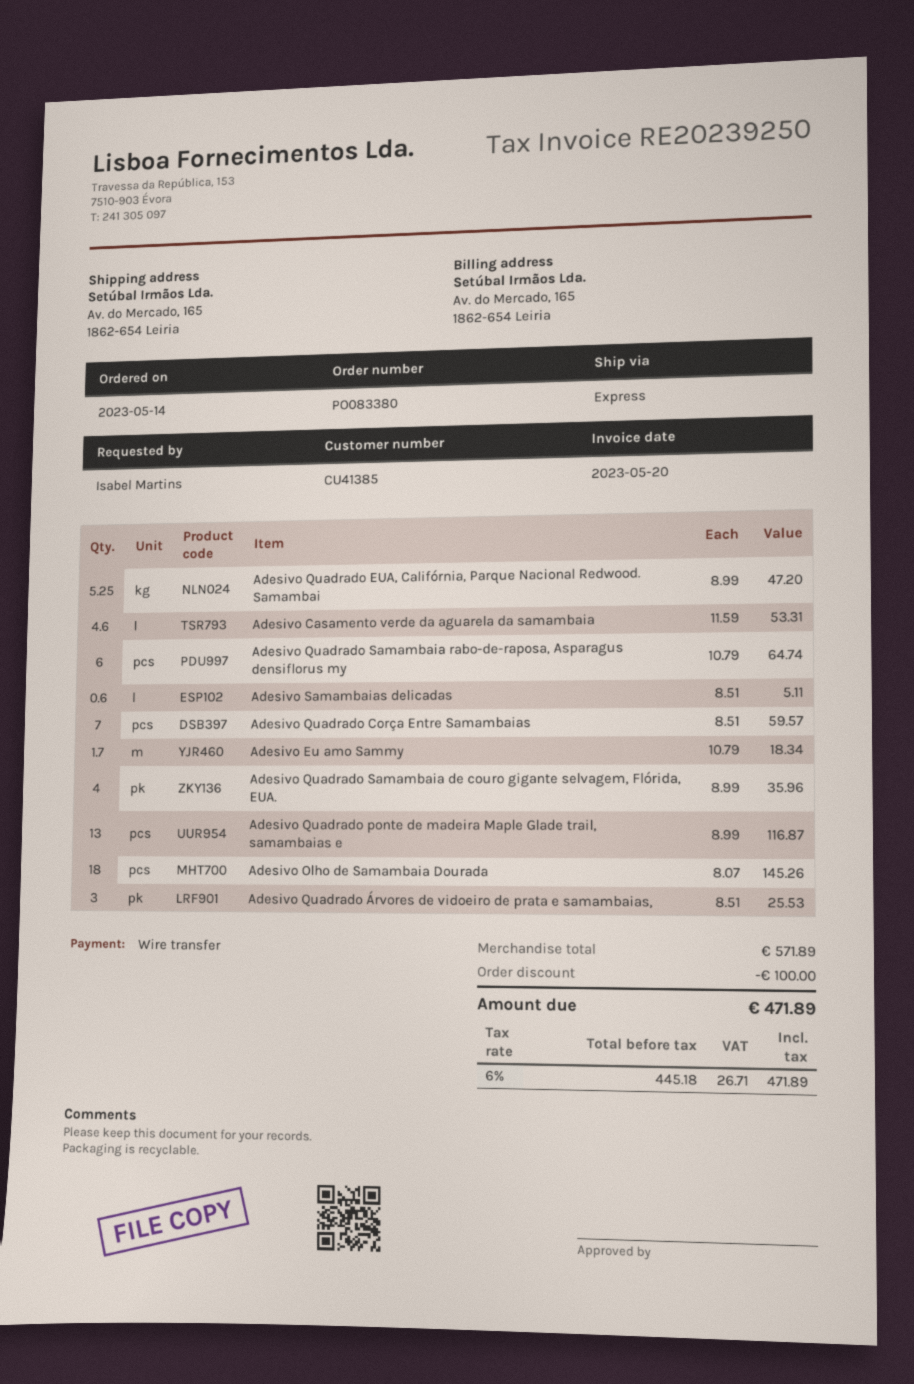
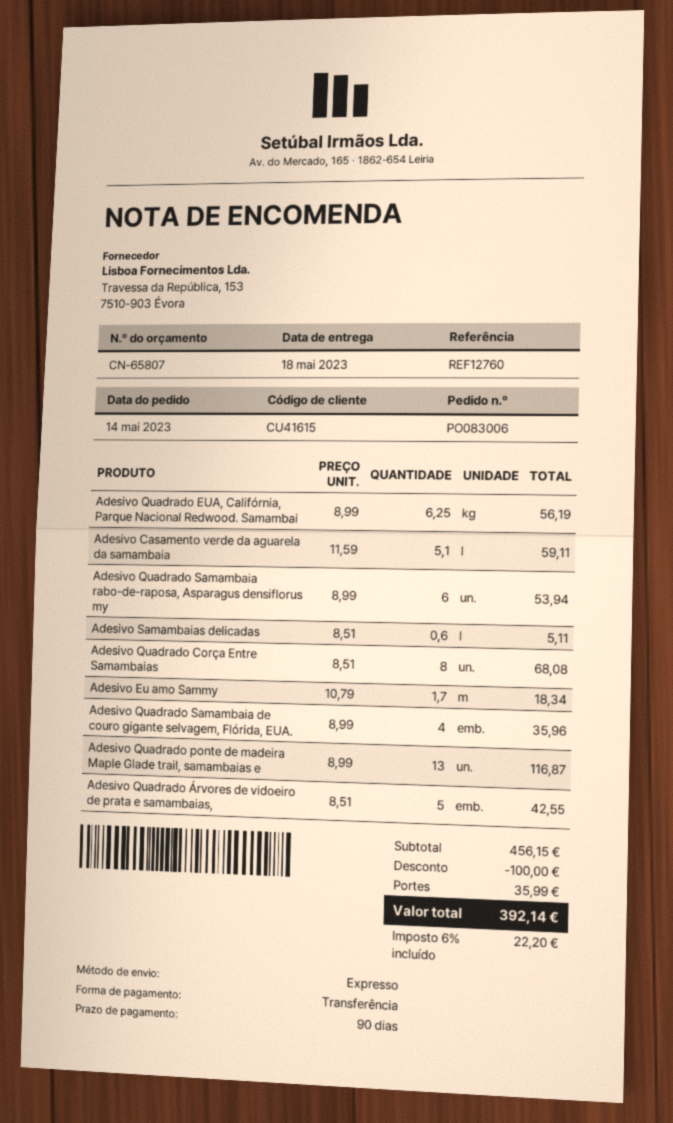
order number: PO083380 -> PO083006
customer number: CU41385 -> CU41615
Adesivo Quadrado EUA, Califórnia, Parque Nacional Redwood. Samambai: 5.25 x 8.99 = 47.20 -> 6.25 x 8.99 = 56.19
Adesivo Casamento verde da aguarela da samambaia: 4.6 x 11.59 = 53.31 -> 5.1 x 11.59 = 59.11
Adesivo Quadrado Samambaia rabo-de-raposa, Asparagus densiflorus my: 6 x 10.79 = 64.74 -> 6 x 8.99 = 53.94
Adesivo Quadrado Corça Entre Samambaias: 7 x 8.51 = 59.57 -> 8 x 8.51 = 68.08
Adesivo Olho de Samambaia Dourada: 18 x 8.07 = 145.26 -> none
Adesivo Quadrado Árvores de vidoeiro de prata e samambaias,: 3 x 8.51 = 25.53 -> 5 x 8.51 = 42.55
subtotal: 571.89 -> 456.15
shipping: none -> 35.99
tax: 6% = 26.71 -> 6% = 22.20
total: 471.89 -> 392.14

